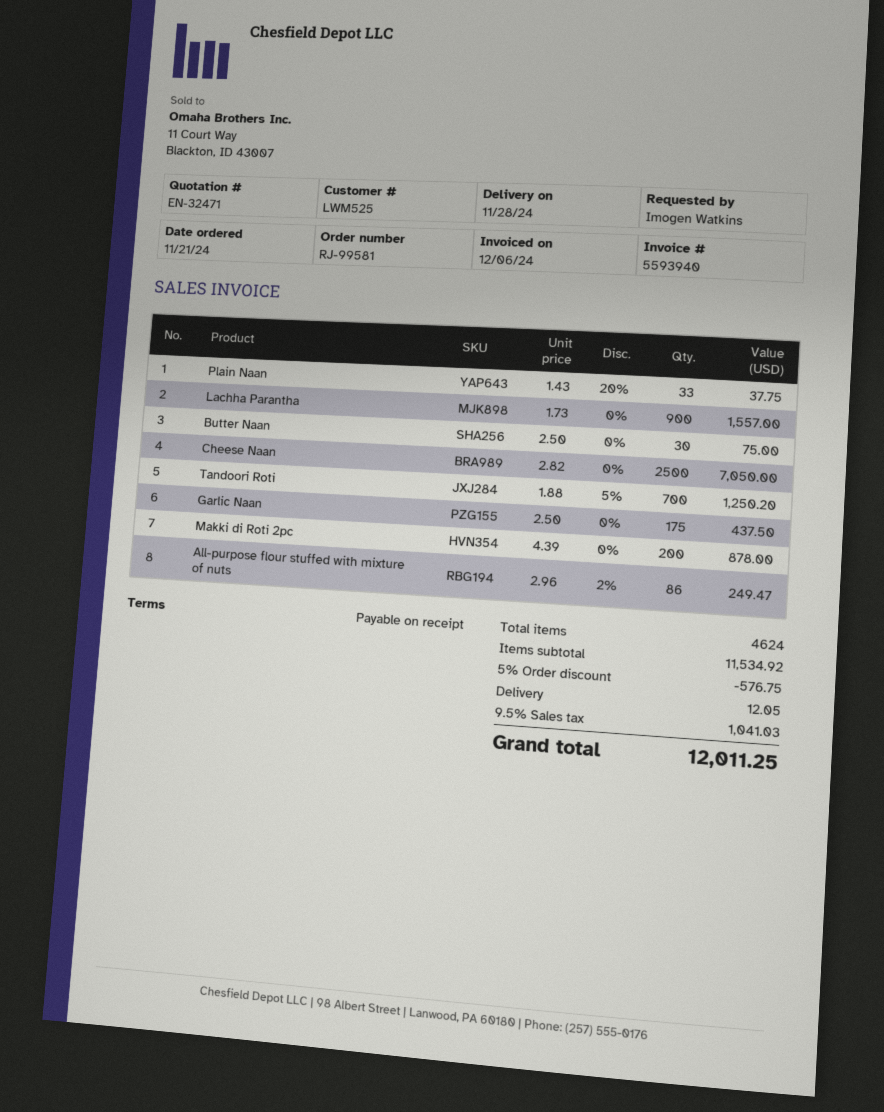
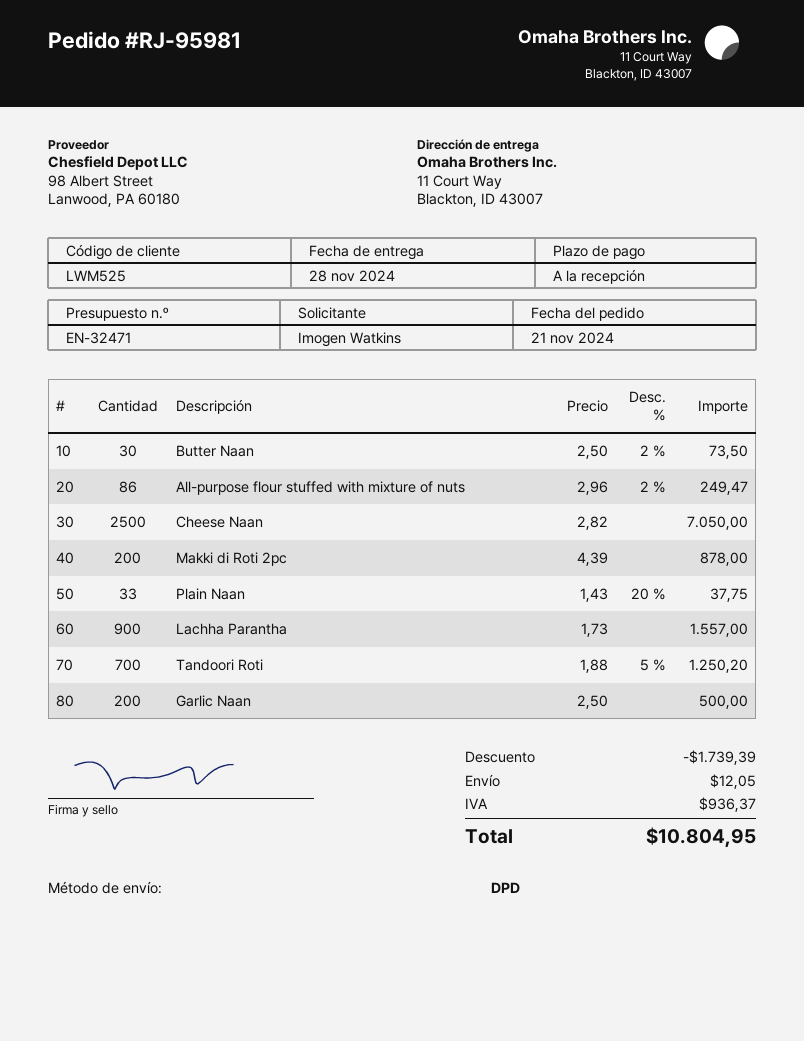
order number: RJ-99581 -> RJ-95981
Butter Naan: 30 x 2.50 = 75.00 -> 30 x 2.50 - 2% = 73.50
Garlic Naan: 175 x 2.50 = 437.50 -> 200 x 2.50 = 500.00
discount: 576.75 -> 1739.39
tax: 1041.03 -> 936.37
total: 12011.25 -> 10804.95

